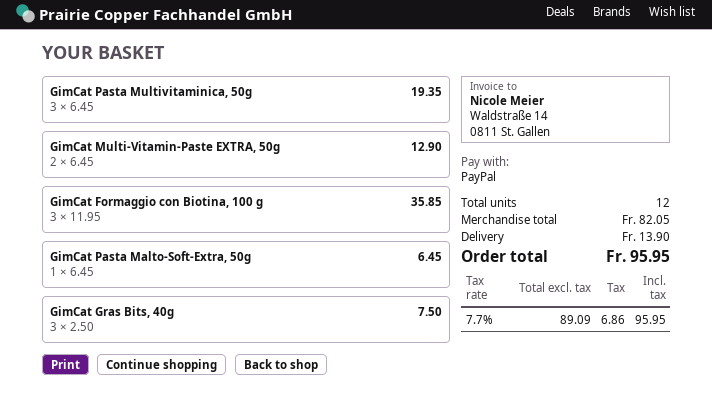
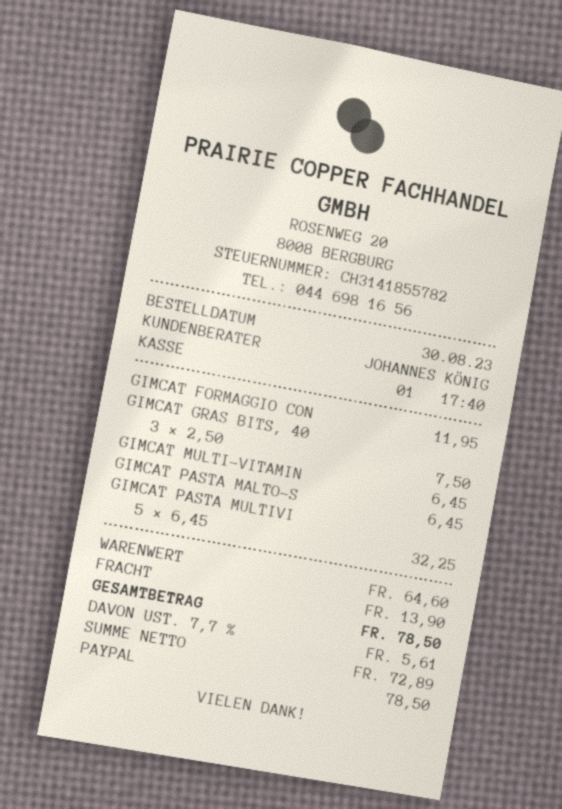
GimCat Pasta Multivitaminica, 50g: 3 x 6.45 = 19.35 -> 5 x 6.45 = 32.25
GimCat Multi-Vitamin-Paste EXTRA, 50g: 2 x 6.45 = 12.90 -> 1 x 6.45 = 6.45
GimCat Formaggio con Biotina, 100 g: 3 x 11.95 = 35.85 -> 1 x 11.95 = 11.95
subtotal: 82.05 -> 64.60
net: 89.09 -> 72.89
tax: 7.7% = 6.86 -> 7.7% = 5.61
total: 95.95 -> 78.50

